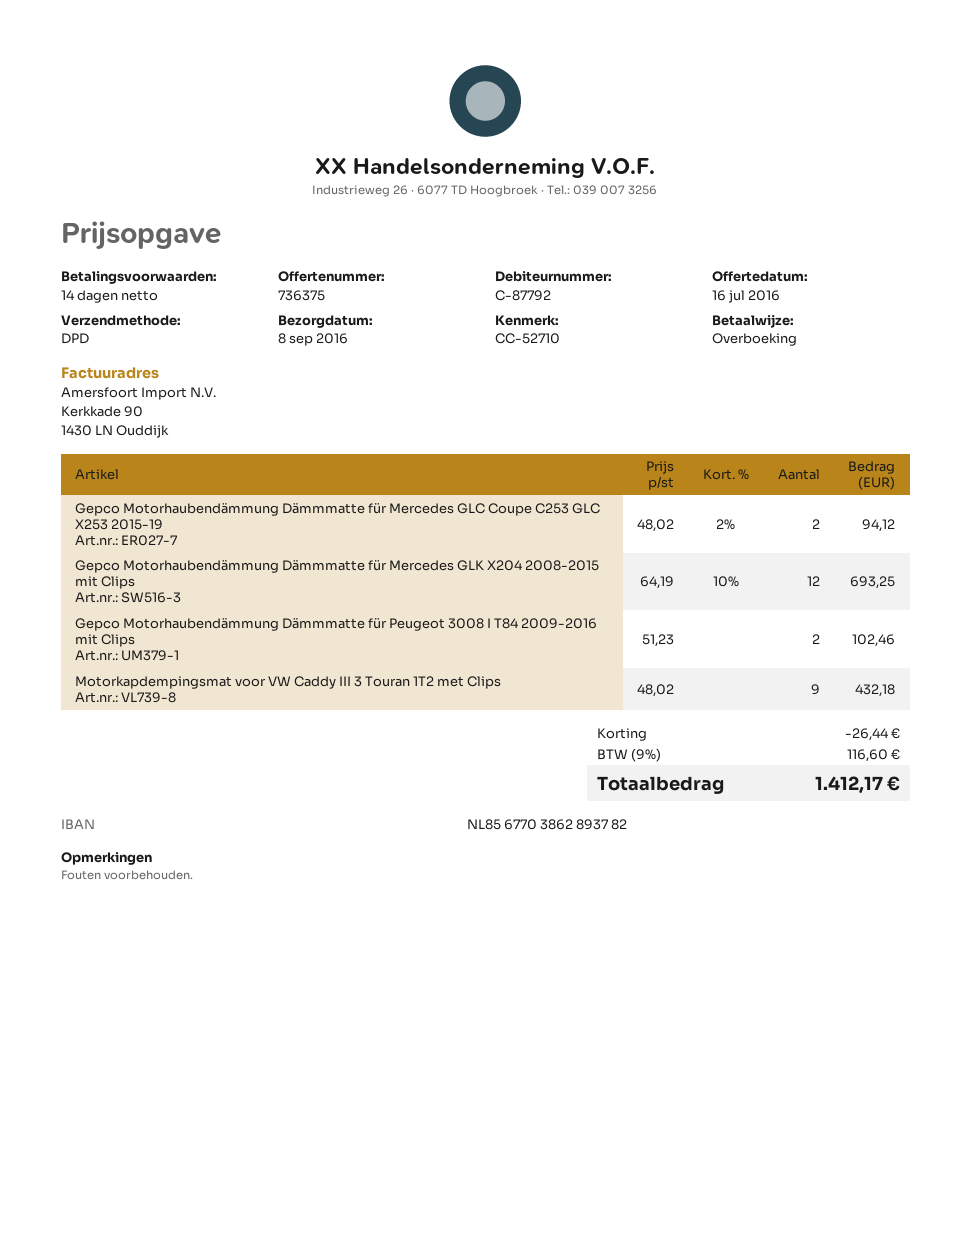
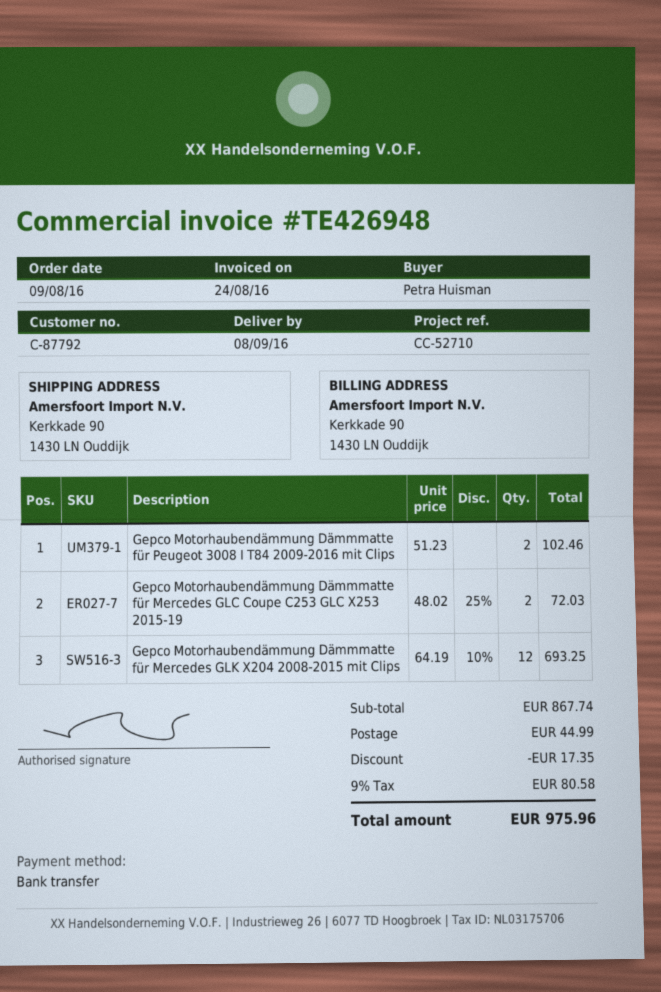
Gepco Motorhaubendämmung Dämmmatte für Mercedes GLC Coupe C253 GLC X253 2015-19: 2 x 48.02 - 2% = 94.12 -> 2 x 48.02 - 25% = 72.03
Motorkapdempingsmat voor VW Caddy III 3 Touran 1T2 met Clips: 9 x 48.02 = 432.18 -> none
discount: 26.44 -> 17.35
shipping: none -> 44.99
tax: 9% = 116.60 -> 9% = 80.58
total: 1412.17 -> 975.96

